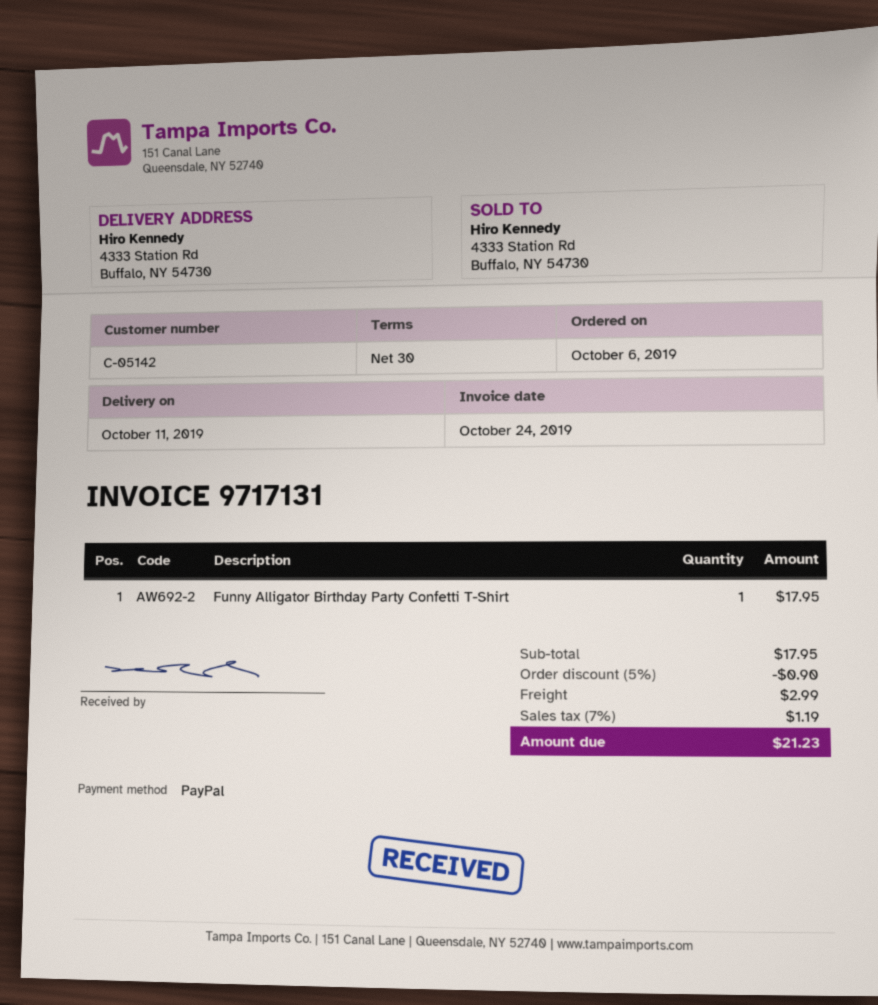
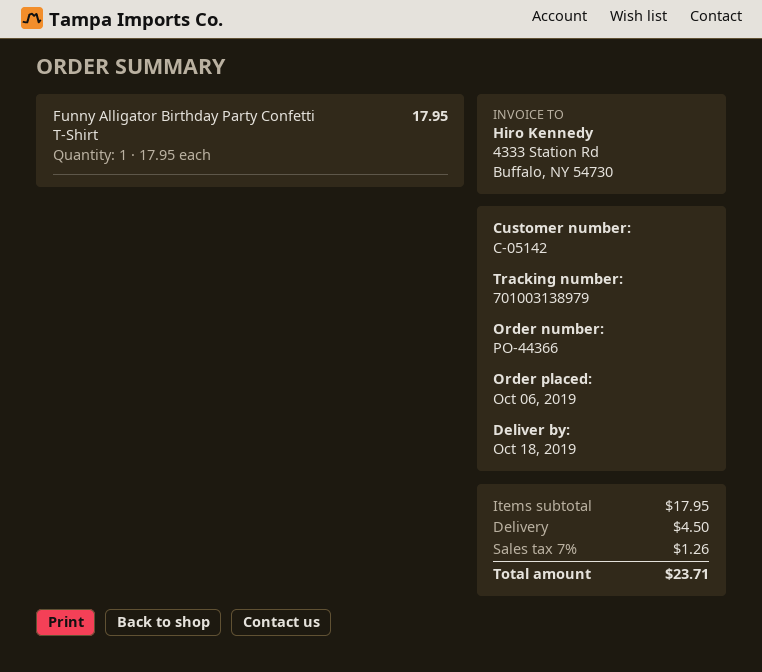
delivery date: 2019-10-11 -> 2019-10-18
discount: 5% = 0.90 -> none
shipping: 2.99 -> 4.50
tax: 7% = 1.19 -> 7% = 1.26
total: 21.23 -> 23.71

